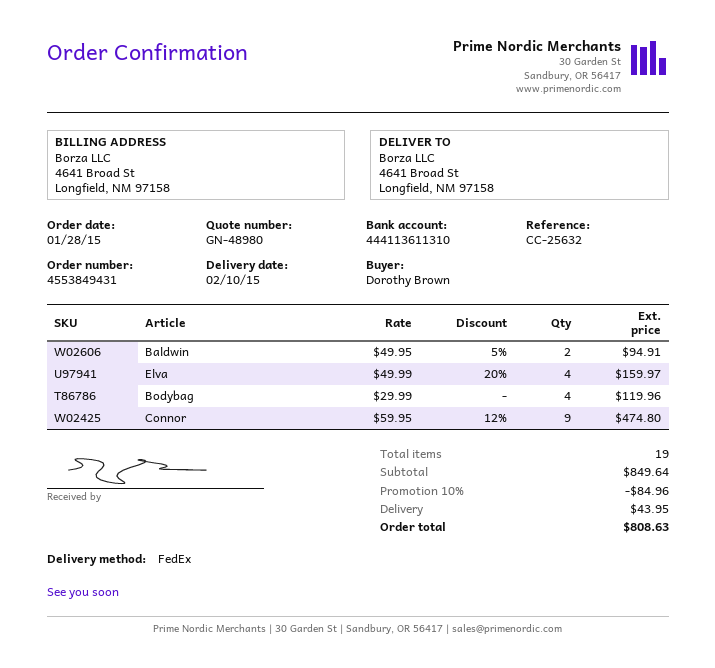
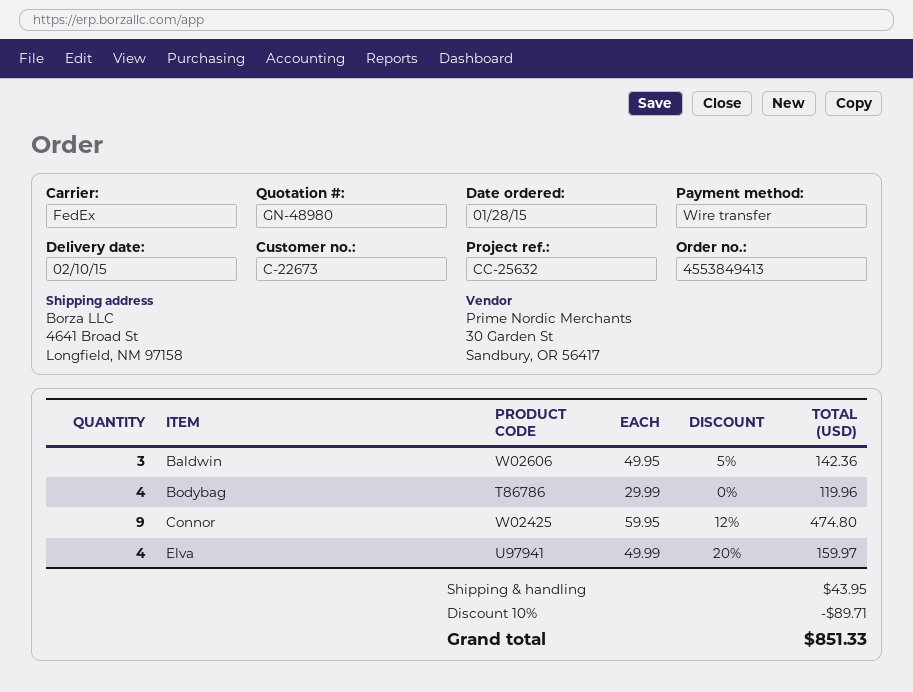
order number: 4553849431 -> 4553849413
Baldwin: 2 x 49.95 - 5% = 94.91 -> 3 x 49.95 - 5% = 142.36
discount: 10% = 84.96 -> 10% = 89.71
total: 808.63 -> 851.33

